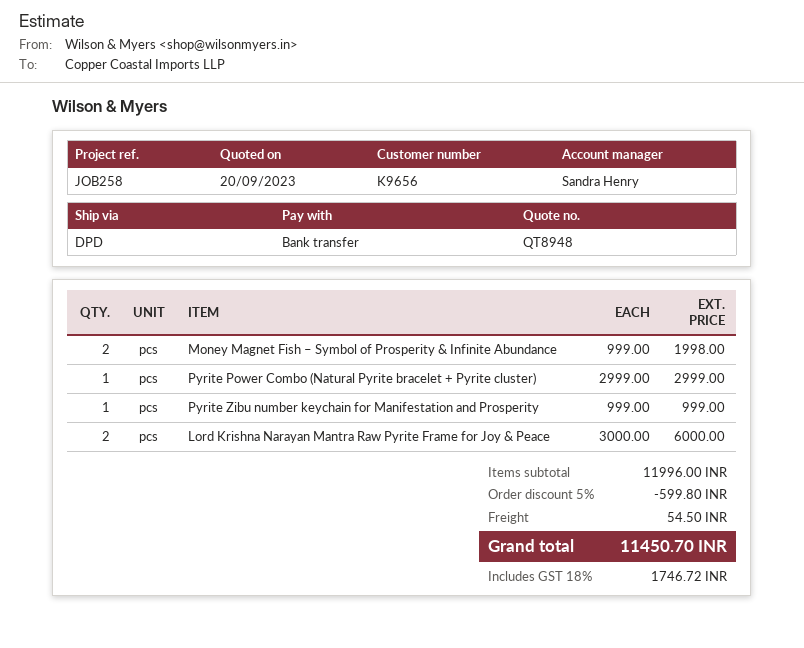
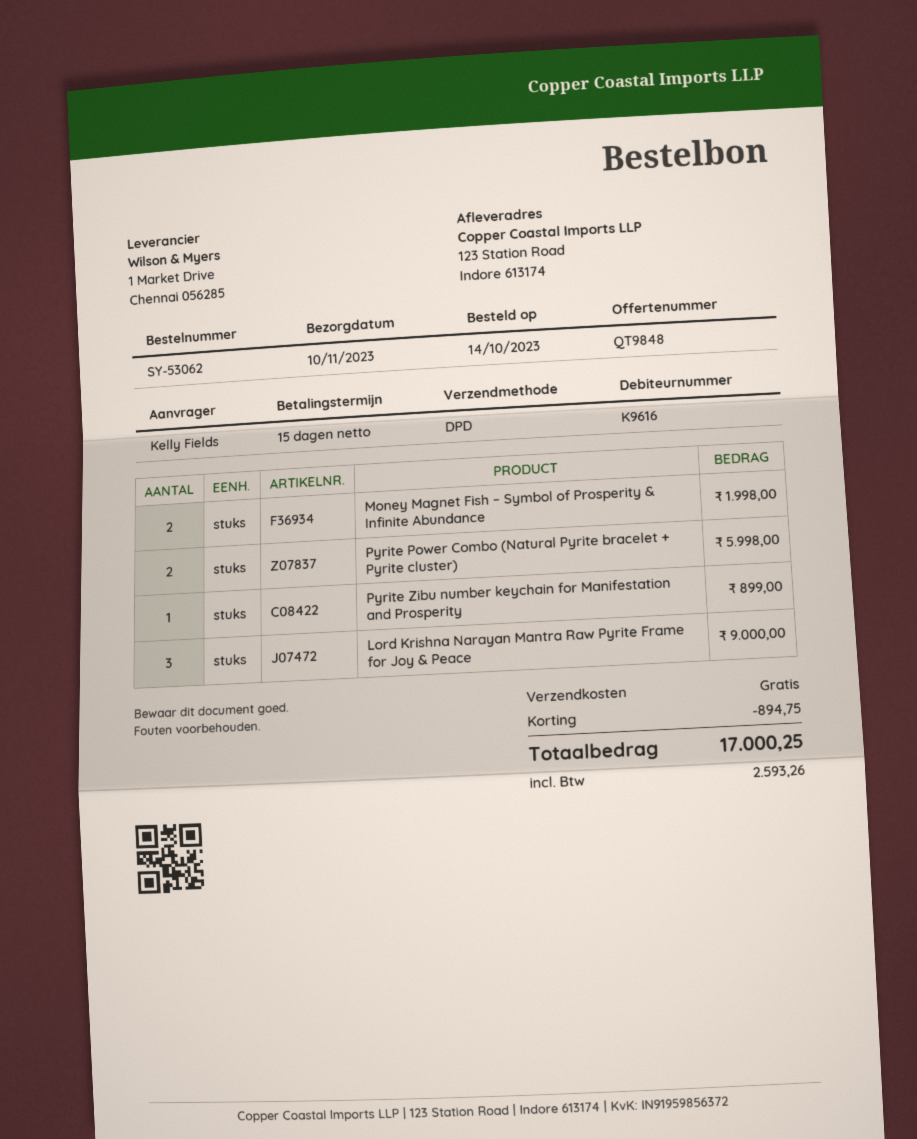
quote number: QT8948 -> QT9848
customer number: K9656 -> K9616
Pyrite Power Combo (Natural Pyrite bracelet + Pyrite cluster): 1 for 2999.00 -> 2 for 5998.00
Pyrite Zibu number keychain for Manifestation and Prosperity: 1 for 999.00 -> 1 for 899.00
Lord Krishna Narayan Mantra Raw Pyrite Frame for Joy & Peace: 2 for 6000.00 -> 3 for 9000.00
discount: 599.80 -> 894.75
shipping: 54.50 -> 0.00
tax: 1746.72 -> 2593.26
total: 11450.70 -> 17000.25

